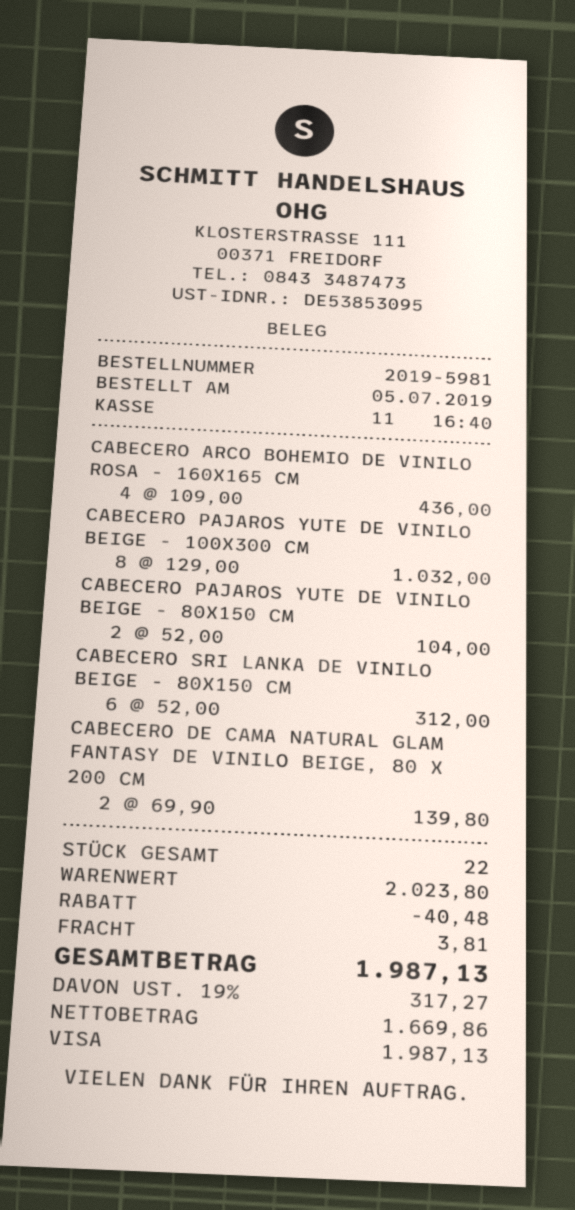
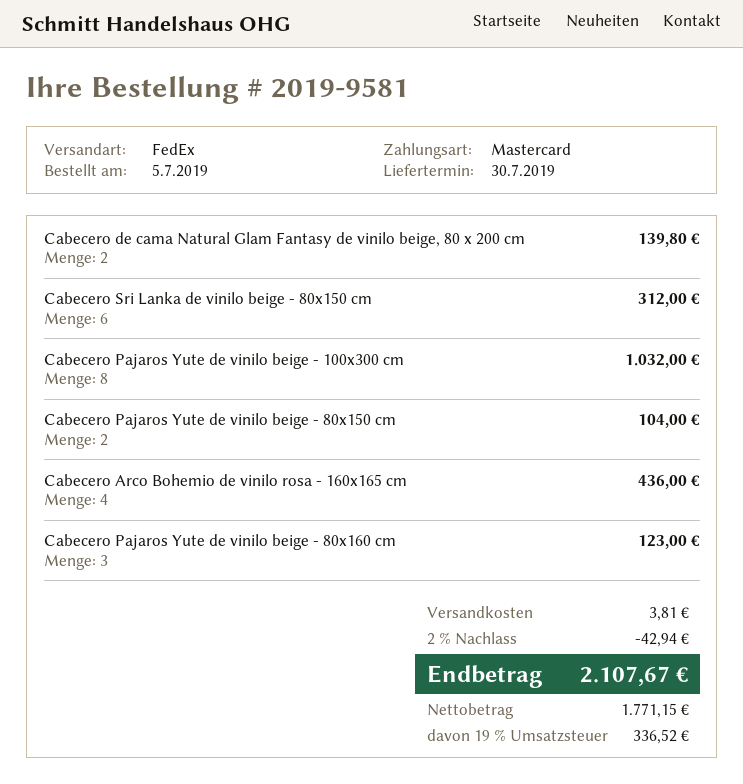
order number: 2019-5981 -> 2019-9581
payment method: Visa -> Mastercard
Cabecero Pajaros Yute de vinilo beige - 80x160 cm: none -> 3 for 123.00
discount: 40.48 -> 42.94
net: 1669.86 -> 1771.15
tax: 19% = 317.27 -> 19% = 336.52
total: 1987.13 -> 2107.67

